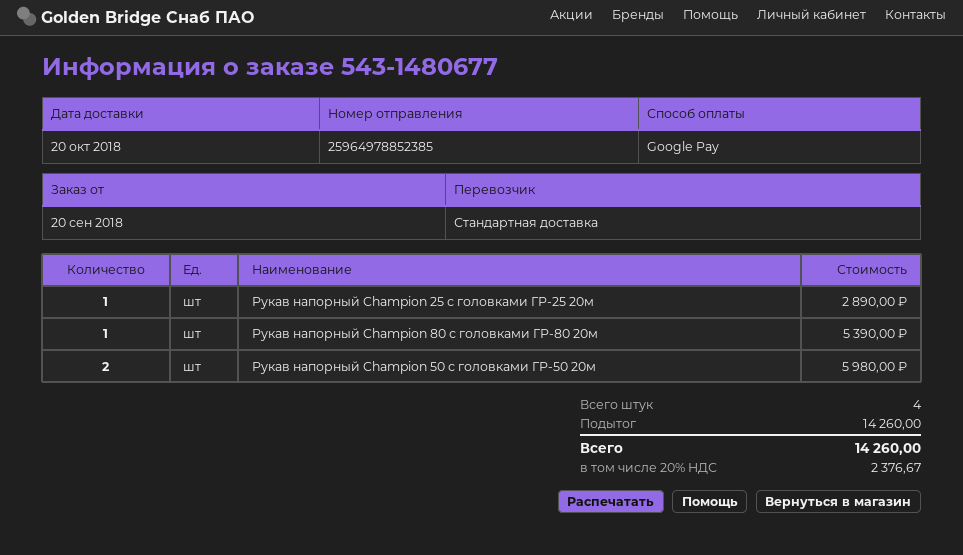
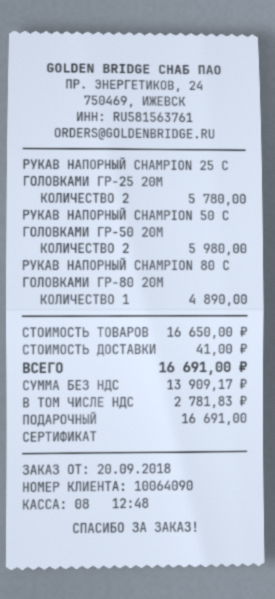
payment method: Google Pay -> gift card
Рукав напорный Champion 25 с головками ГР-25 20м: 1 for 2890.00 -> 2 for 5780.00
Рукав напорный Champion 80 с головками ГР-80 20м: 1 for 5390.00 -> 1 for 4890.00
subtotal: 14260.00 -> 16650.00
shipping: none -> 41.00
tax: 2376.67 -> 2781.83
total: 14260.00 -> 16691.00

